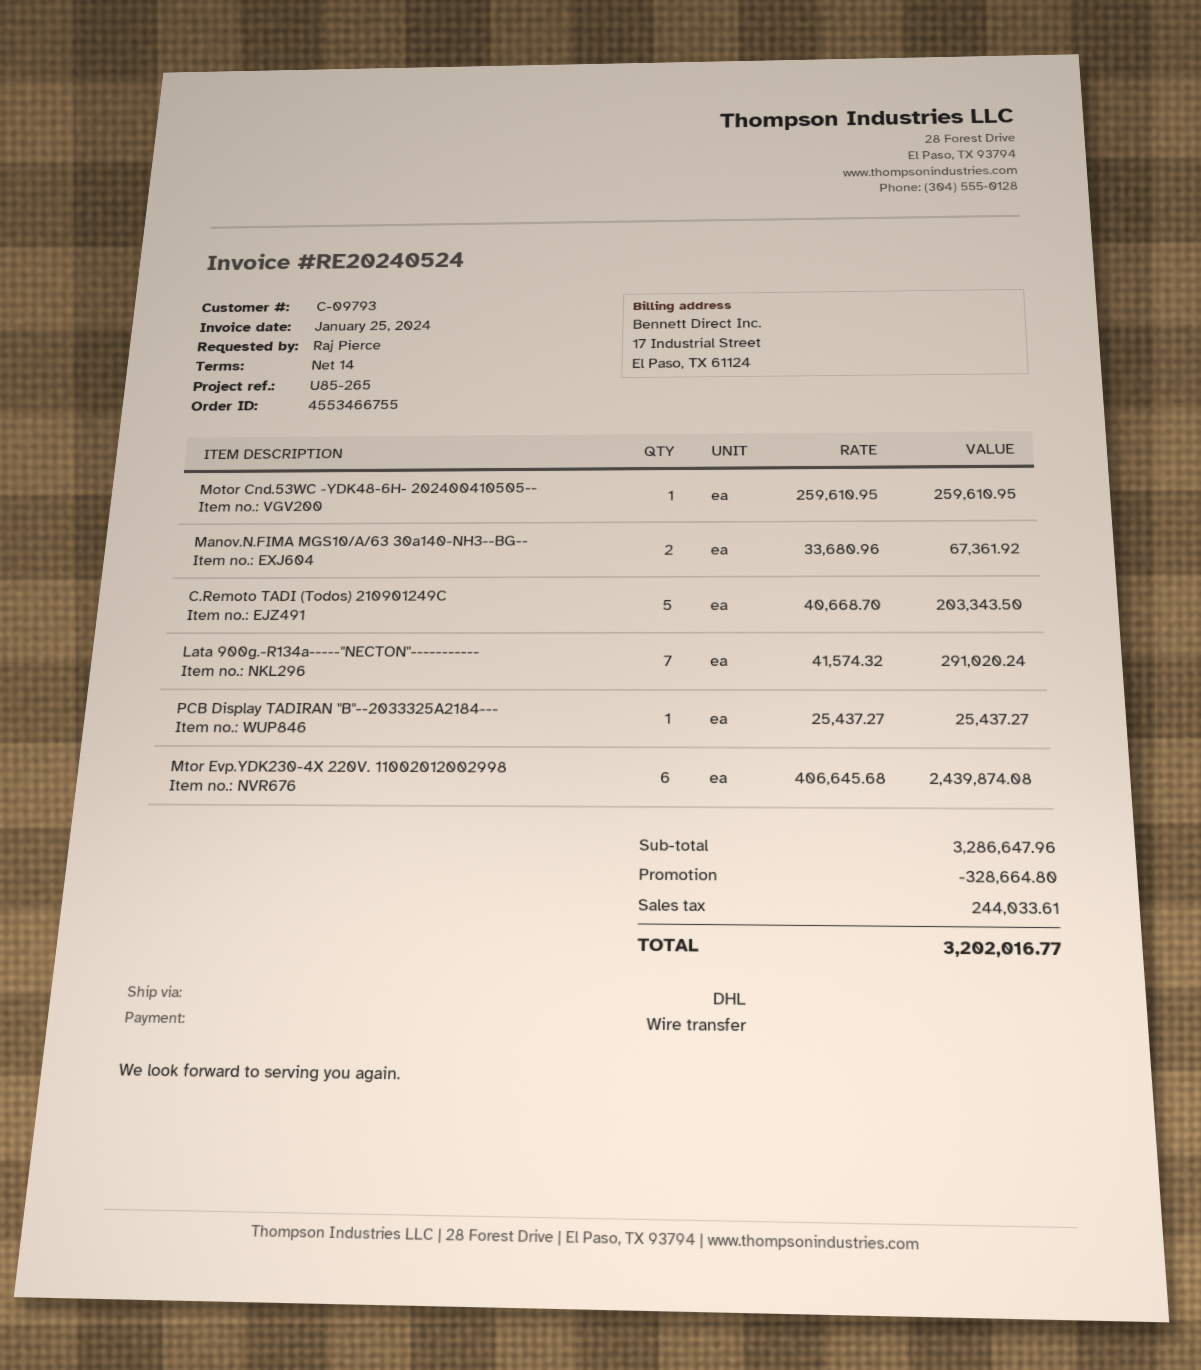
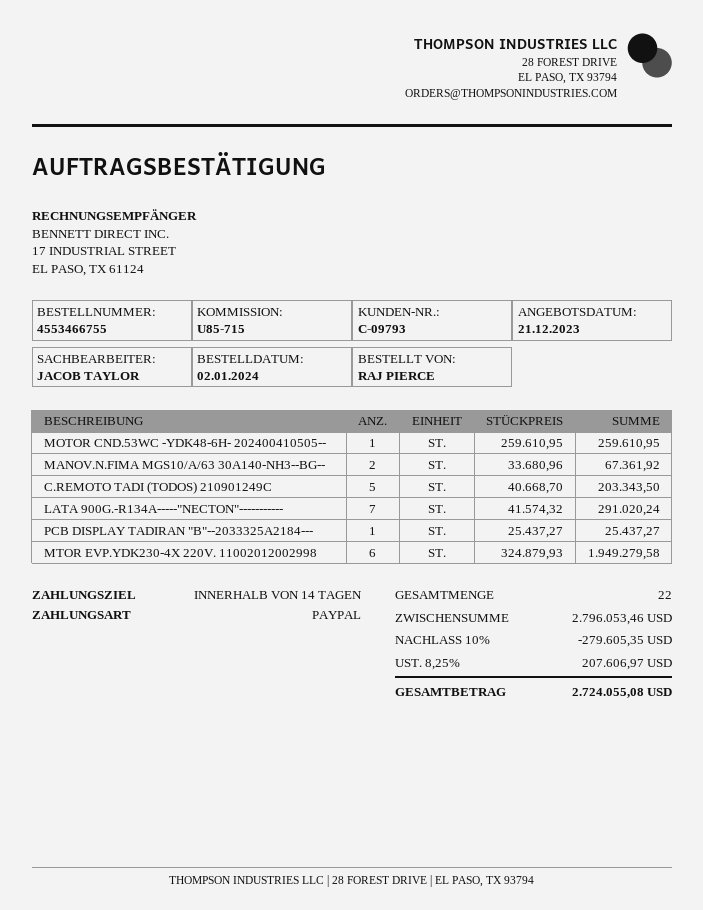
reference: U85-265 -> U85-715
payment method: bank transfer -> PayPal
Mtor Evp.YDK230-4X 220V. 11002012002998: 6 x 406645.68 = 2439874.08 -> 6 x 324879.93 = 1949279.58
subtotal: 3286647.96 -> 2796053.46
discount: 328664.80 -> 279605.35
tax: 244033.61 -> 207606.97
total: 3202016.77 -> 2724055.08

